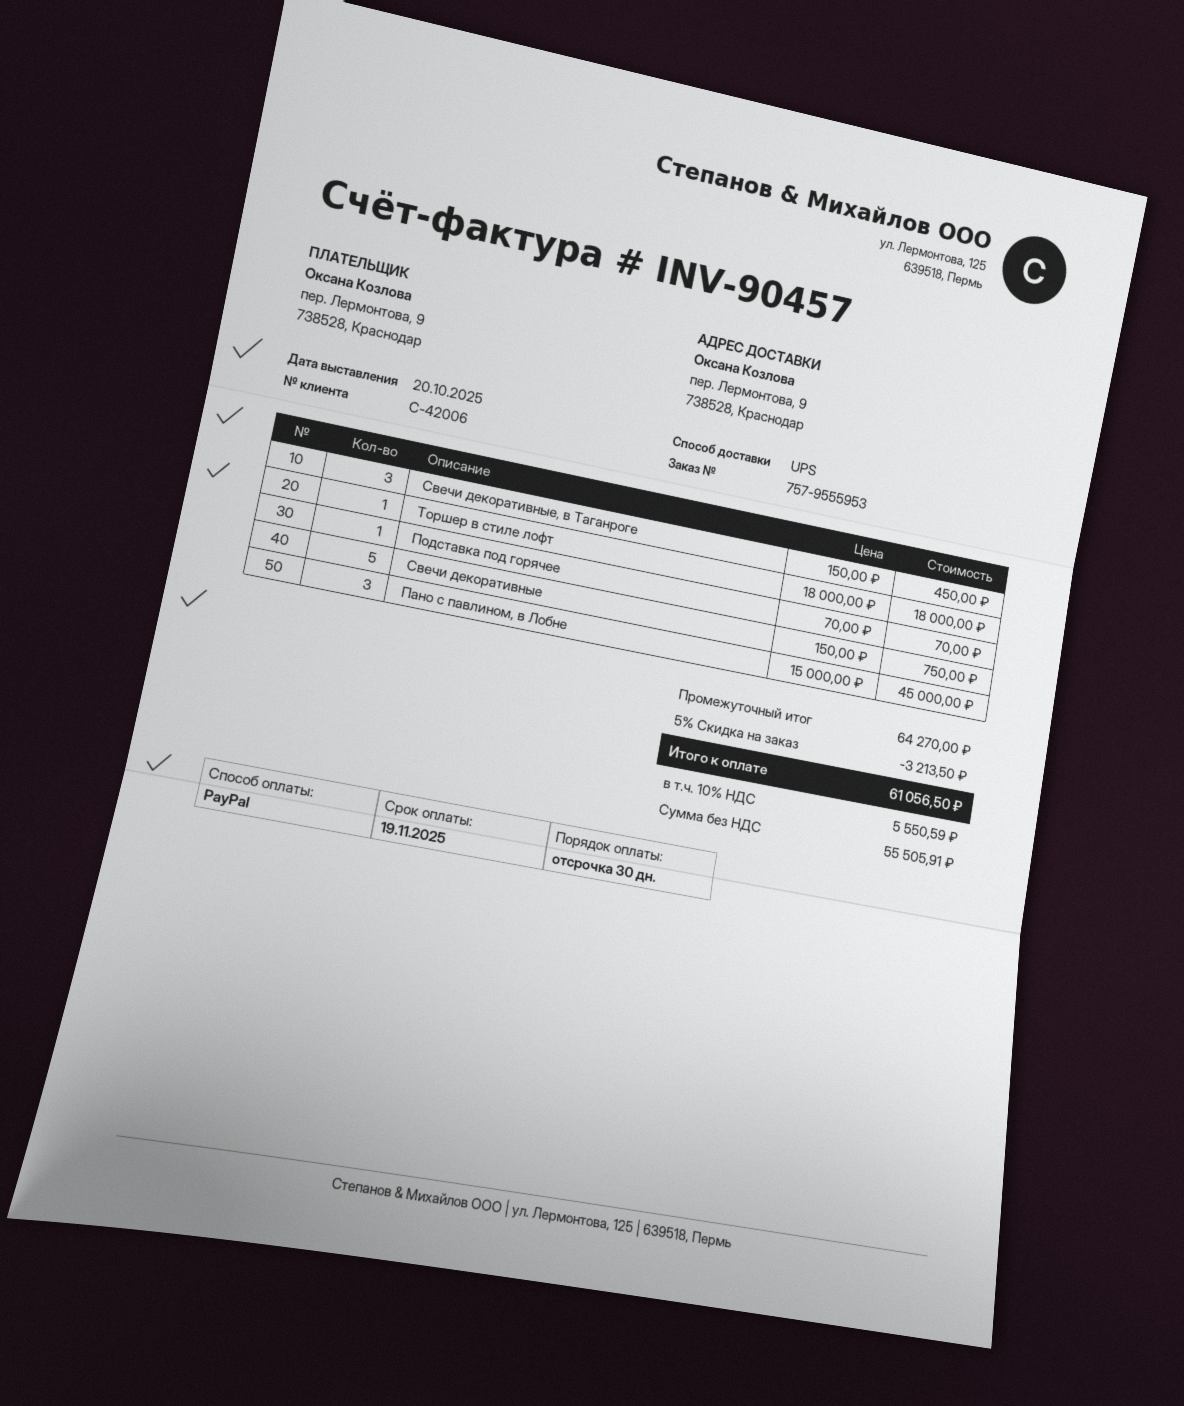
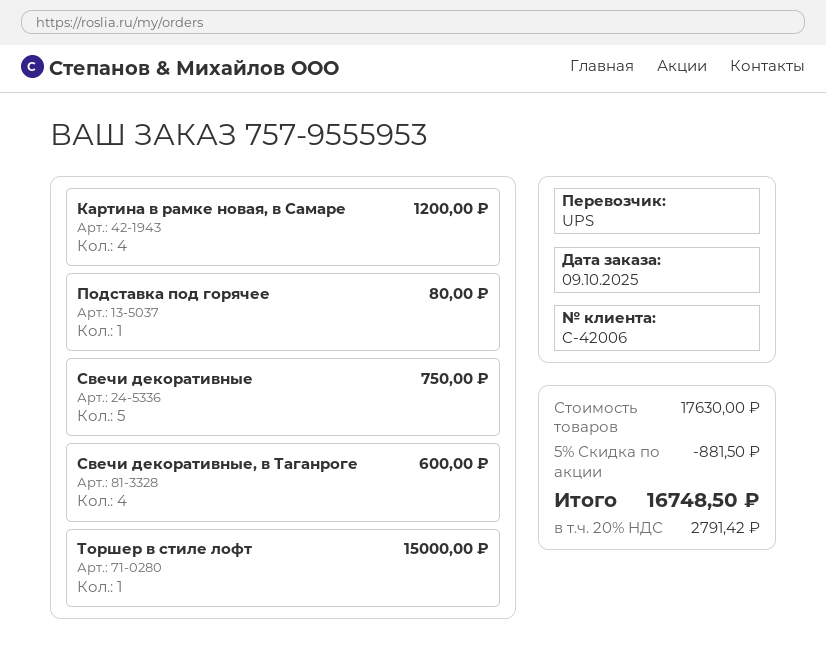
Свечи декоративные, в Таганроге: 3 for 450.00 -> 4 for 600.00
Торшер в стиле лофт: 1 for 18000.00 -> 1 for 15000.00
Подставка под горячее: 1 for 70.00 -> 1 for 80.00
Пано с павлином, в Лобне: 3 for 45000.00 -> none
Картина в рамке новая, в Самаре: none -> 4 for 1200.00
subtotal: 64270.00 -> 17630.00
discount: 5% = 3213.50 -> 5% = 881.50
tax: 10% = 5550.59 -> 20% = 2791.42
total: 61056.50 -> 16748.50

